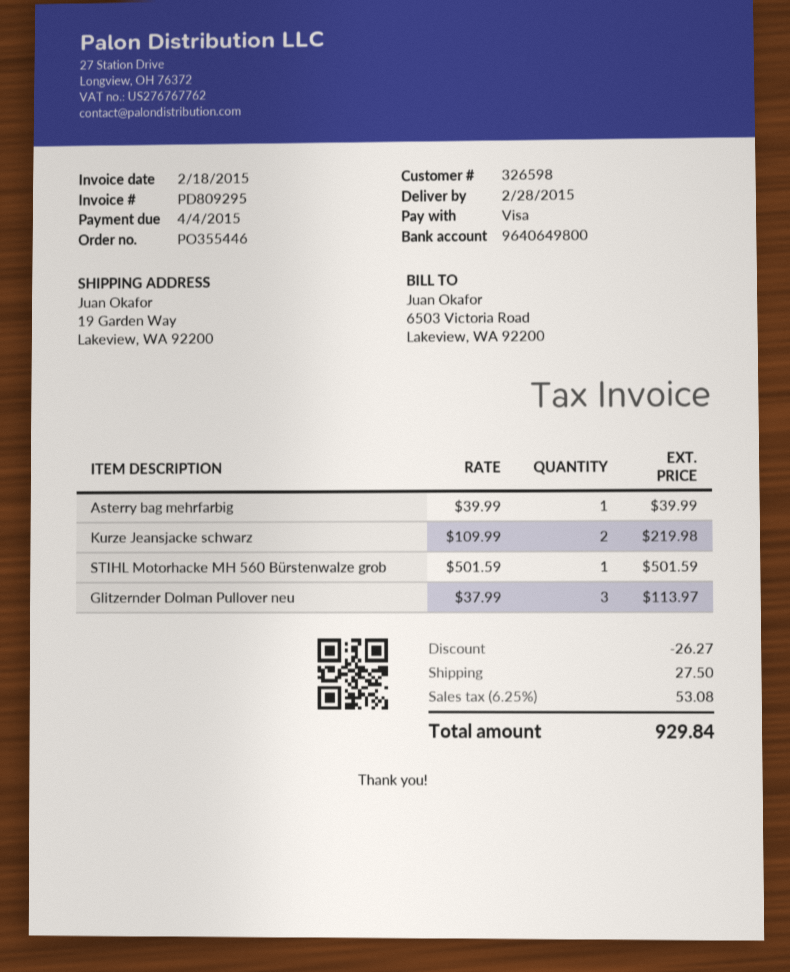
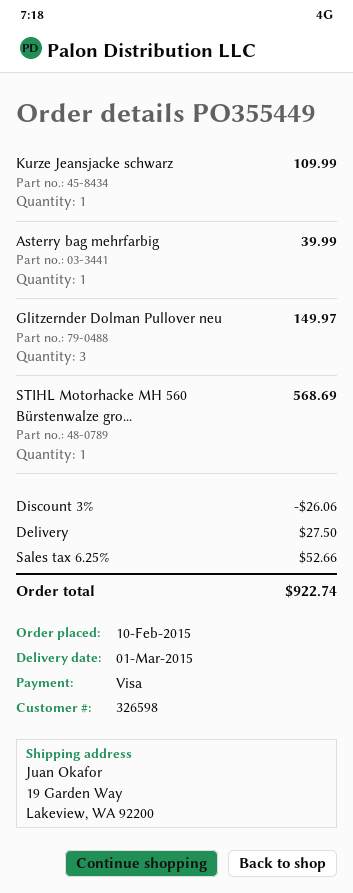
order number: PO355446 -> PO355449
delivery date: 2015-02-28 -> 2015-03-01
Kurze Jeansjacke schwarz: 2 for 219.98 -> 1 for 109.99
STIHL Motorhacke MH 560 Bürstenwalze grob: 1 for 501.59 -> 1 for 568.69
Glitzernder Dolman Pullover neu: 3 for 113.97 -> 3 for 149.97
discount: 26.27 -> 26.06
tax: 6.25% = 53.08 -> 6.25% = 52.66
total: 929.84 -> 922.74

